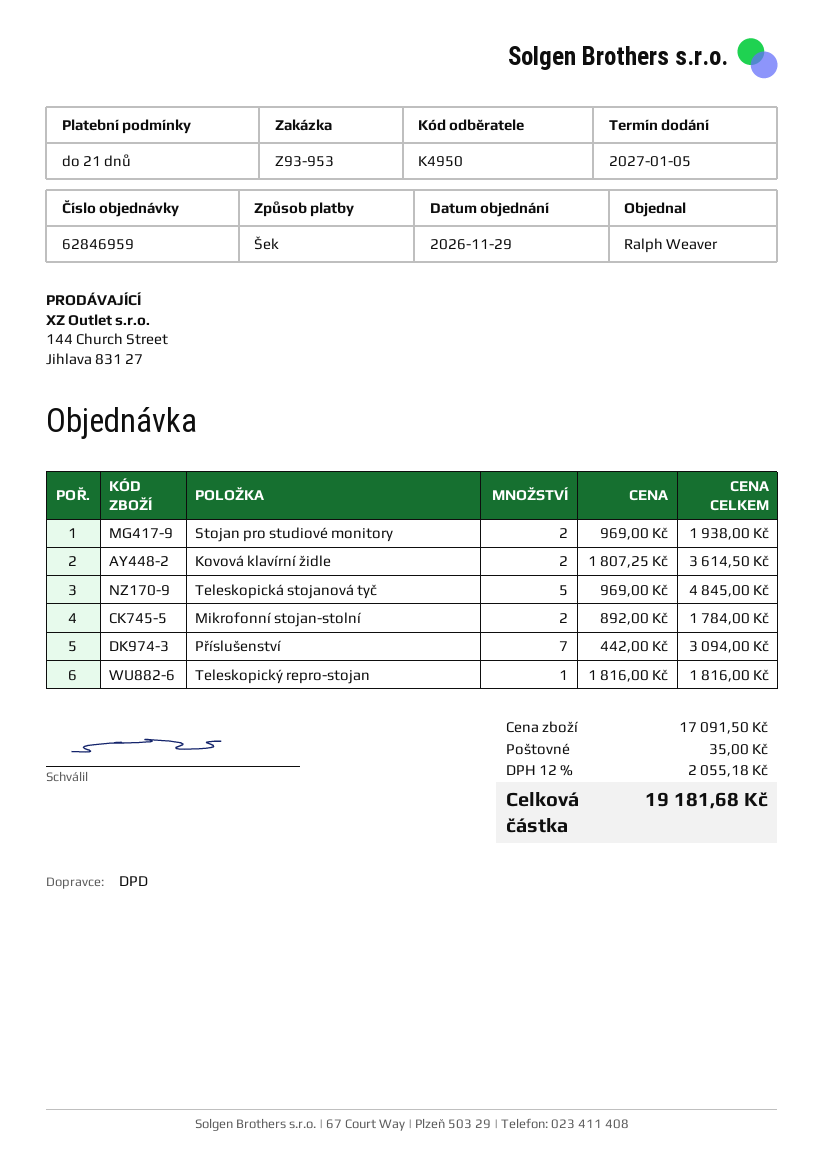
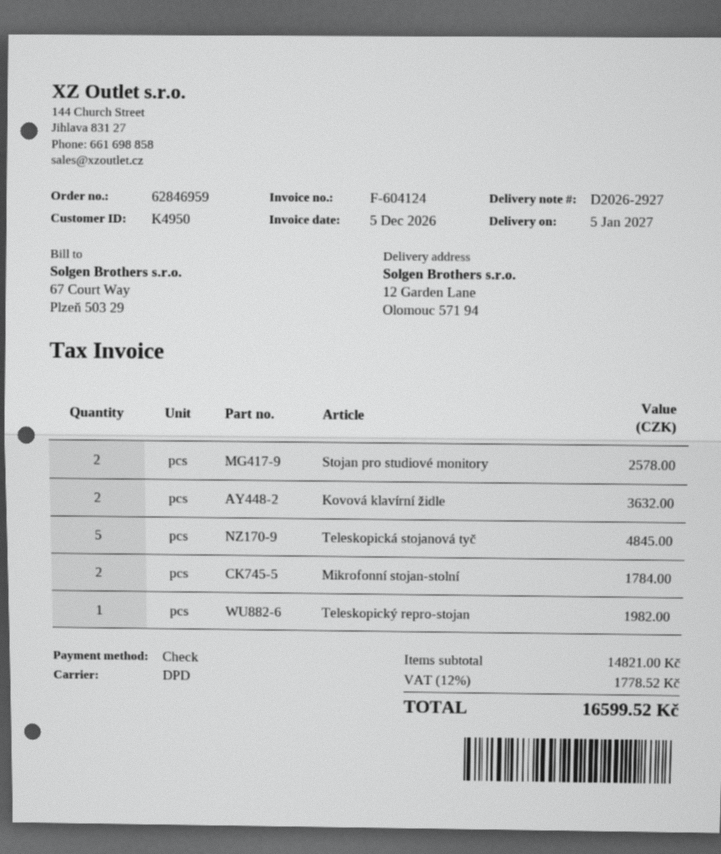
Stojan pro studiové monitory: 2 for 1938.00 -> 2 for 2578.00
Kovová klavírní židle: 2 for 3614.50 -> 2 for 3632.00
Příslušenství: 7 for 3094.00 -> none
Teleskopický repro-stojan: 1 for 1816.00 -> 1 for 1982.00
subtotal: 17091.50 -> 14821.00
shipping: 35.00 -> none
tax: 12% = 2055.18 -> 12% = 1778.52
total: 19181.68 -> 16599.52

